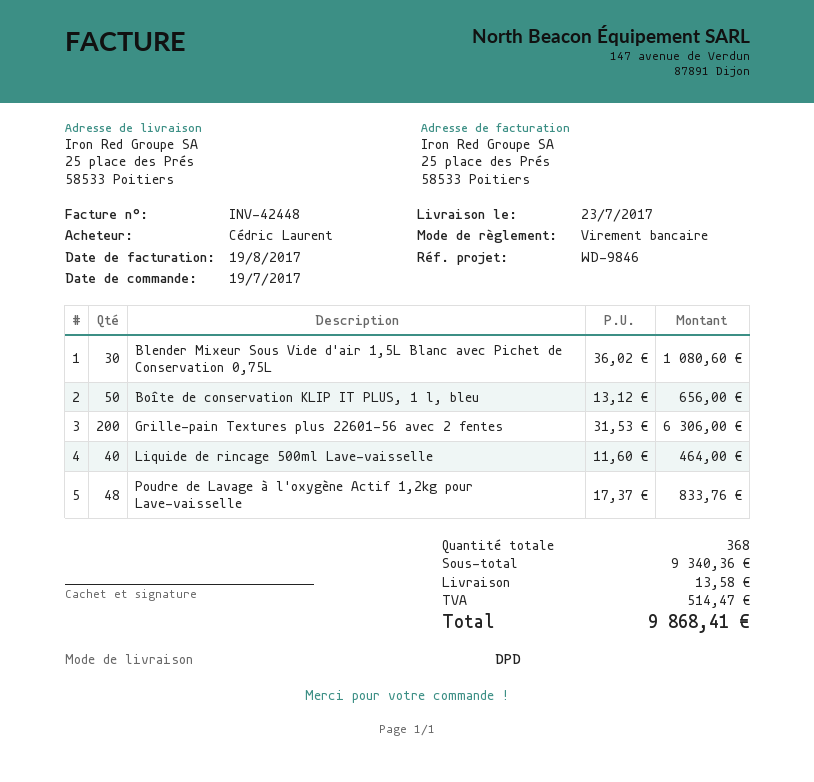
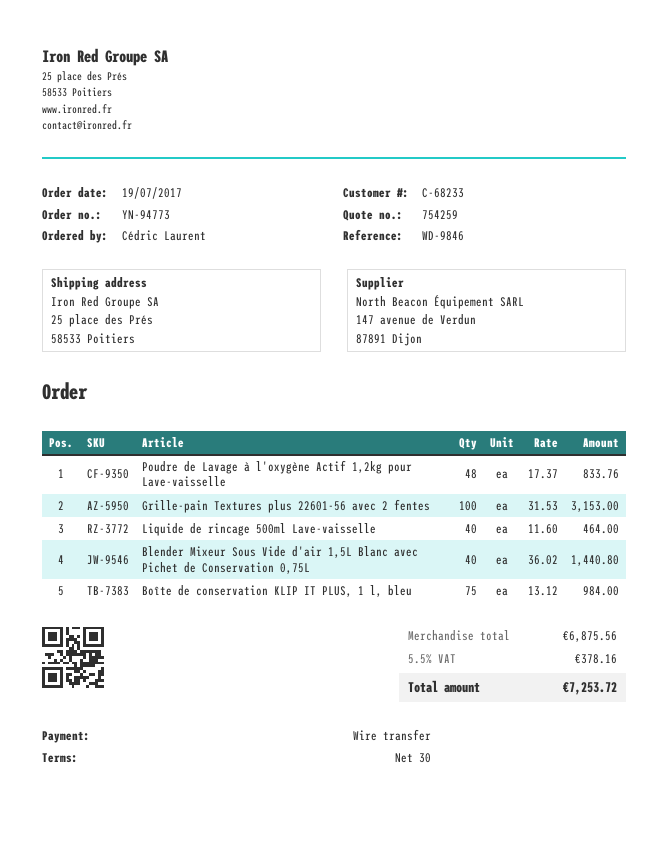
Blender Mixeur Sous Vide d'air 1,5L Blanc avec Pichet de Conservation 0,75L: 30 x 36.02 = 1080.60 -> 40 x 36.02 = 1440.80
Boîte de conservation KLIP IT PLUS, 1 l, bleu: 50 x 13.12 = 656.00 -> 75 x 13.12 = 984.00
Grille-pain Textures plus 22601-56 avec 2 fentes: 200 x 31.53 = 6306.00 -> 100 x 31.53 = 3153.00
subtotal: 9340.36 -> 6875.56
shipping: 13.58 -> none
tax: 514.47 -> 378.16
total: 9868.41 -> 7253.72

